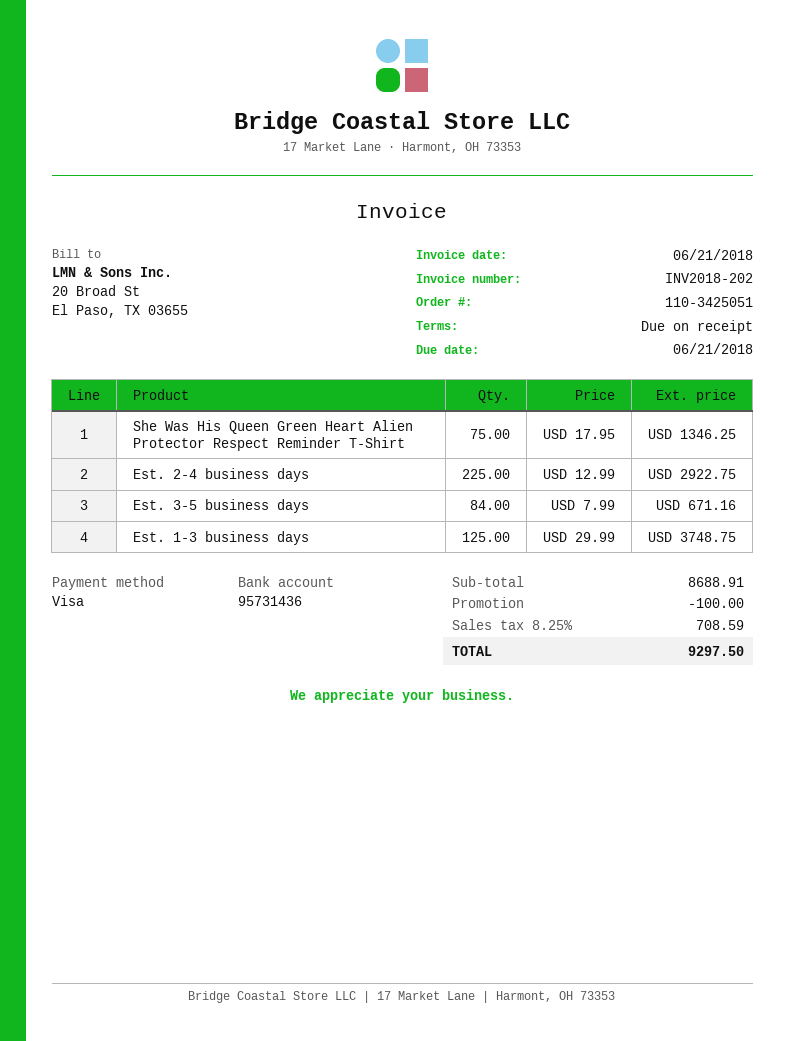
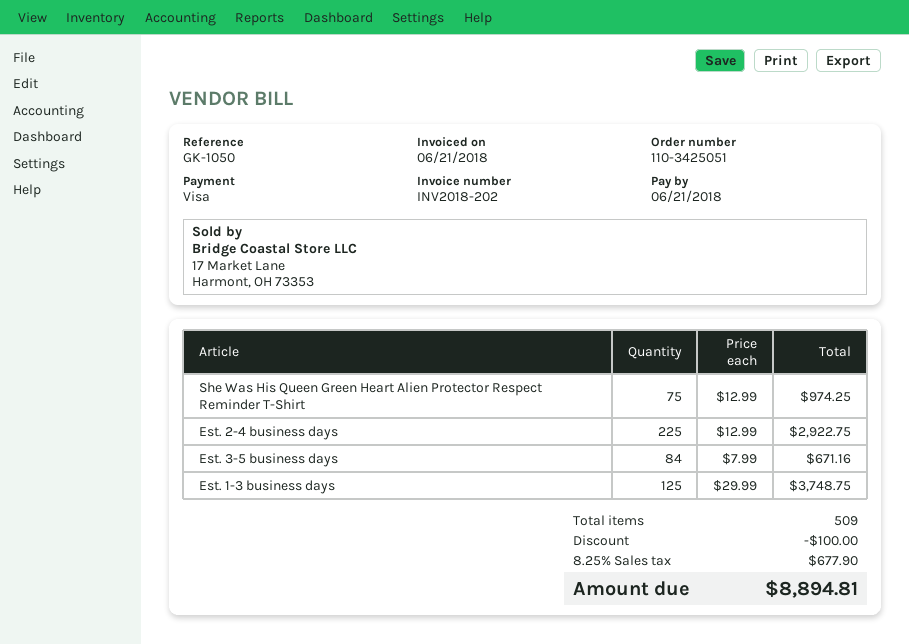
She Was His Queen Green Heart Alien Protector Respect Reminder T-Shirt: 75 x 17.95 = 1346.25 -> 75 x 12.99 = 974.25
tax: 8.25% = 708.59 -> 8.25% = 677.90
total: 9297.50 -> 8894.81

